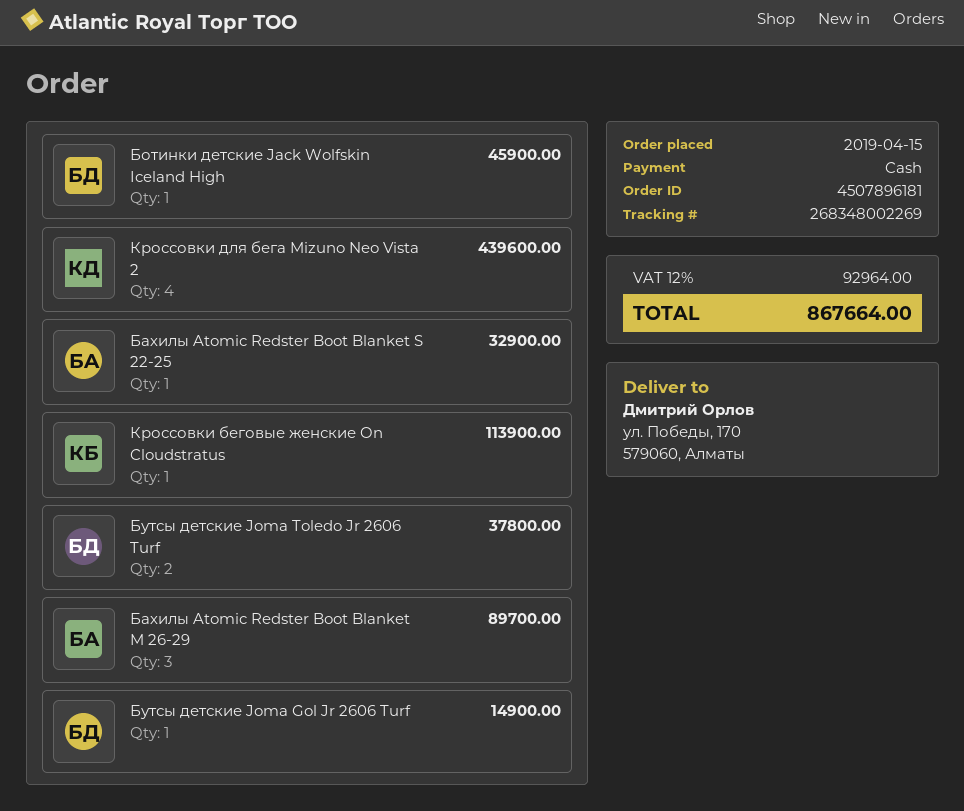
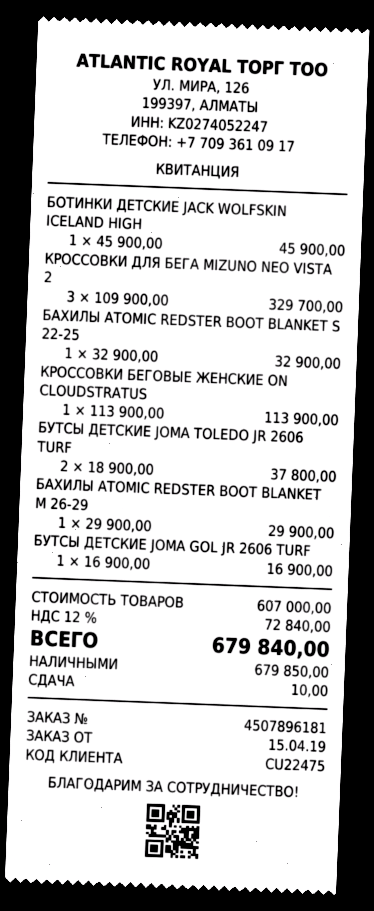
Кроссовки для бега Mizuno Neo Vista 2: 4 for 439600.00 -> 3 for 329700.00
Бахилы Atomic Redster Boot Blanket M 26-29: 3 for 89700.00 -> 1 for 29900.00
Бутсы детские Joma Gol Jr 2606 Turf: 1 for 14900.00 -> 1 for 16900.00
tax: 12% = 92964.00 -> 12% = 72840.00
total: 867664.00 -> 679840.00

